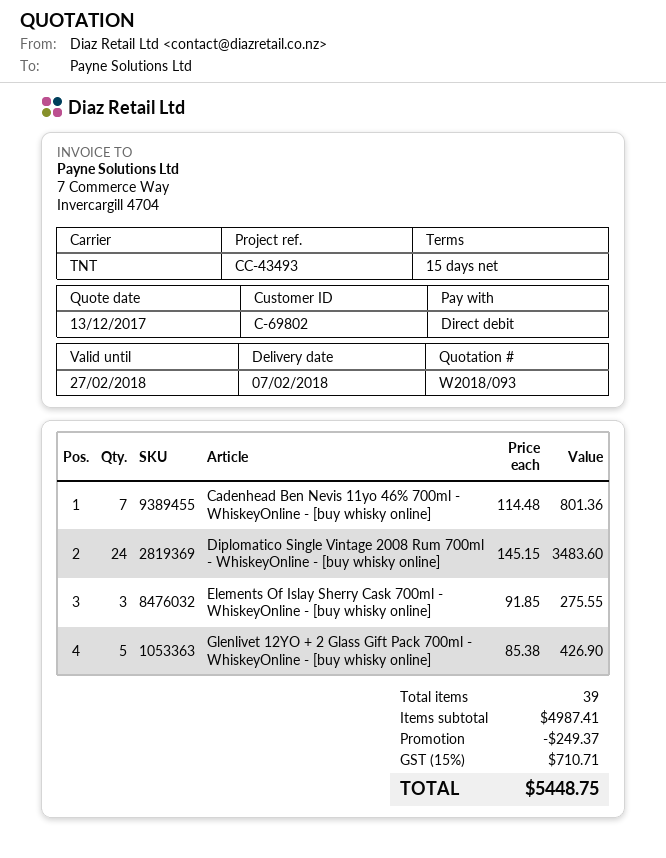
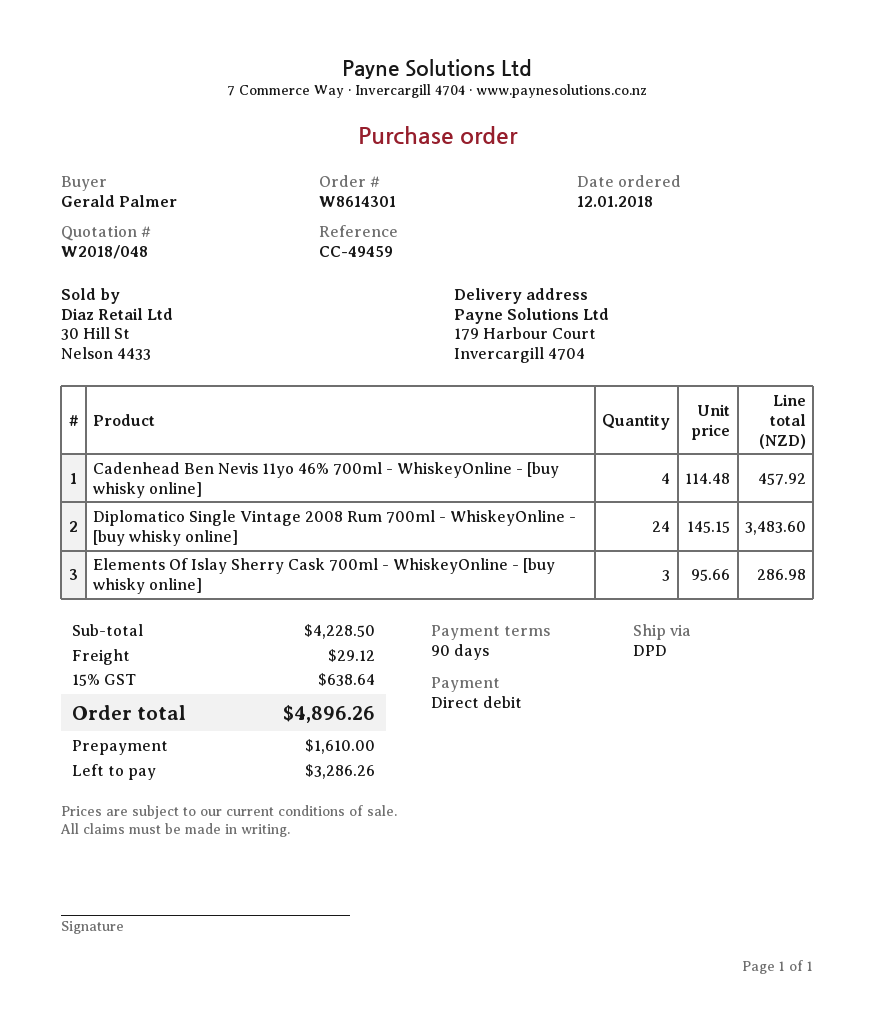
quote number: W2018/093 -> W2018/048
payment terms: 15 days -> 90 days
reference: CC-43493 -> CC-49459
shipping method: TNT -> DPD
Cadenhead Ben Nevis 11yo 46% 700ml - WhiskeyOnline - [buy whisky online]: 7 x 114.48 = 801.36 -> 4 x 114.48 = 457.92
Elements Of Islay Sherry Cask 700ml - WhiskeyOnline - [buy whisky online]: 3 x 91.85 = 275.55 -> 3 x 95.66 = 286.98
Glenlivet 12YO + 2 Glass Gift Pack 700ml - WhiskeyOnline - [buy whisky online]: 5 x 85.38 = 426.90 -> none
subtotal: 4987.41 -> 4228.50
discount: 249.37 -> none
shipping: none -> 29.12
tax: 15% = 710.71 -> 15% = 638.64
total: 5448.75 -> 4896.26

